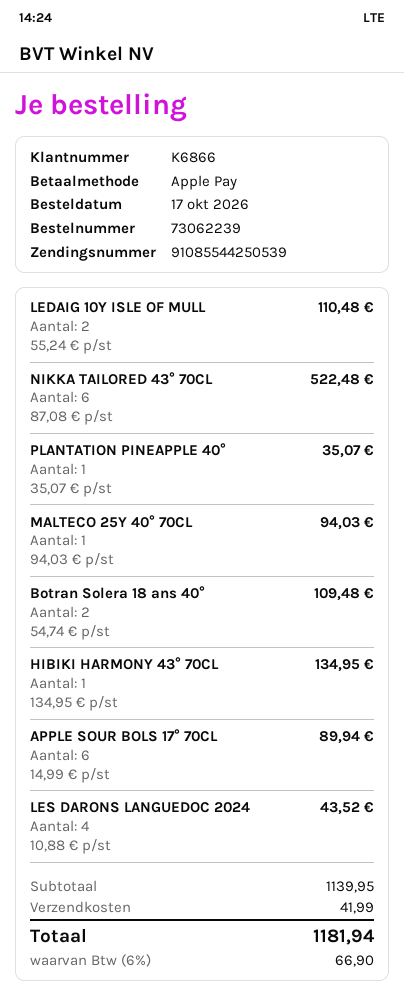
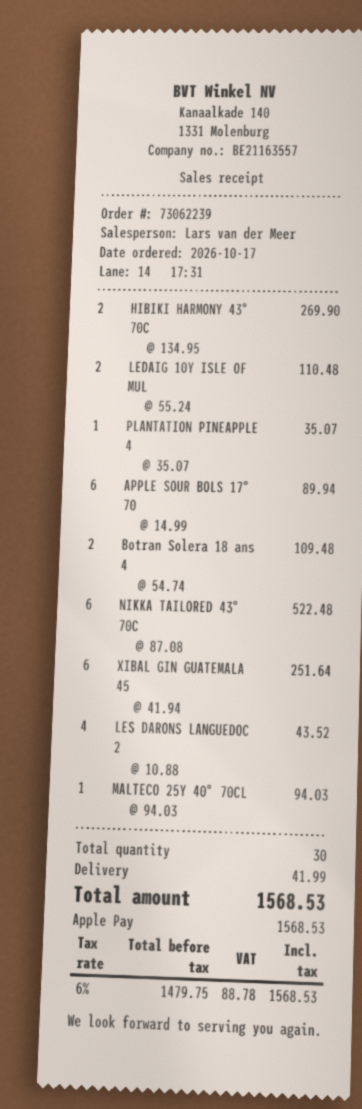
HIBIKI HARMONY 43° 70CL: 1 x 134.95 = 134.95 -> 2 x 134.95 = 269.90
XIBAL GIN GUATEMALA 45: none -> 6 x 41.94 = 251.64
tax: 6% = 66.90 -> 6% = 88.78
total: 1181.94 -> 1568.53

